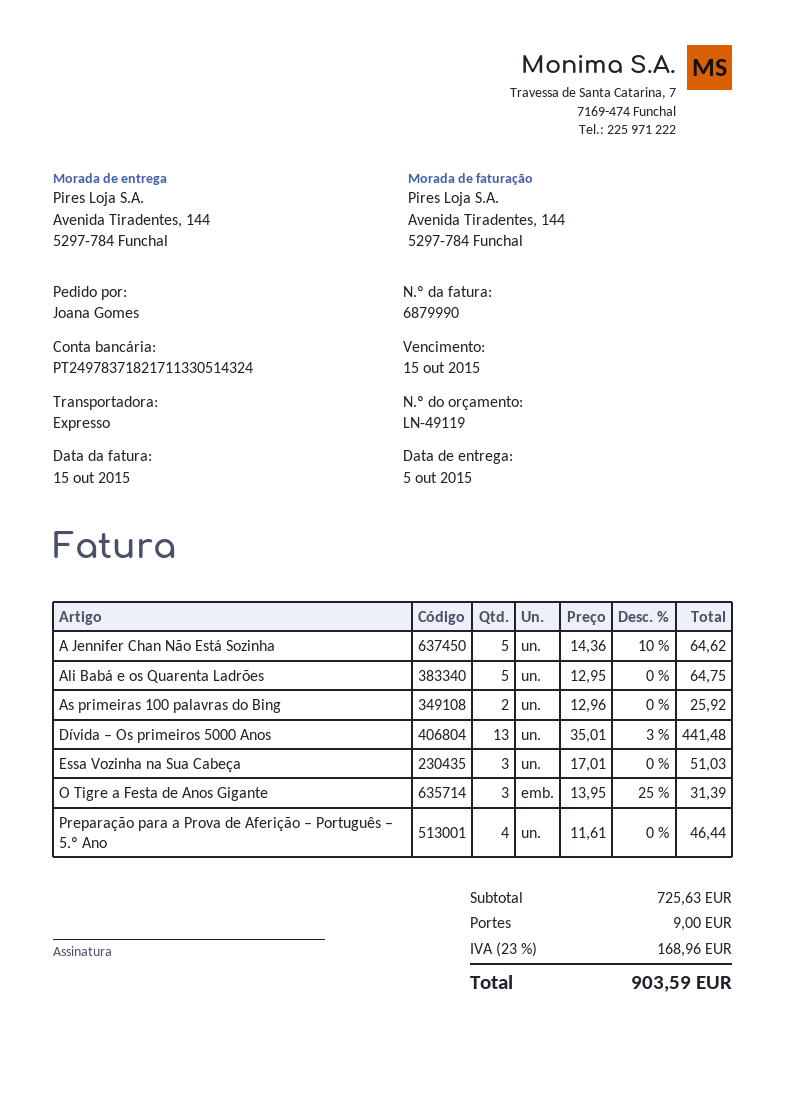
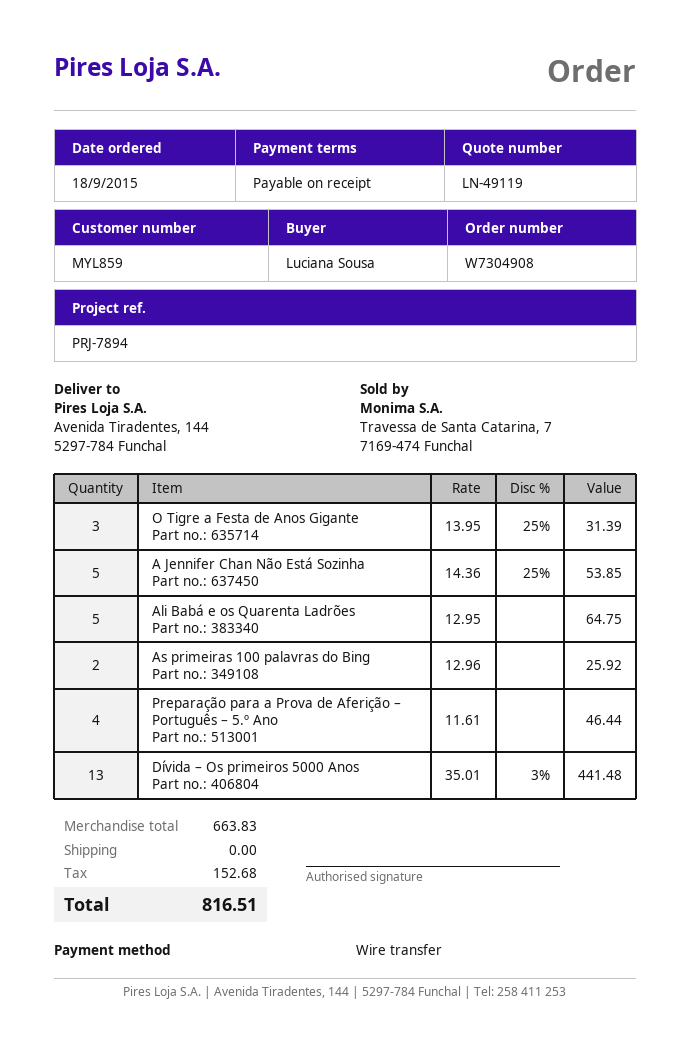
ordered by: Joana Gomes -> Luciana Sousa
A Jennifer Chan Não Está Sozinha: 5 x 14.36 - 10% = 64.62 -> 5 x 14.36 - 25% = 53.85
Essa Vozinha na Sua Cabeça: 3 x 17.01 = 51.03 -> none
subtotal: 725.63 -> 663.83
shipping: 9.00 -> 0.00
tax: 168.96 -> 152.68
total: 903.59 -> 816.51

